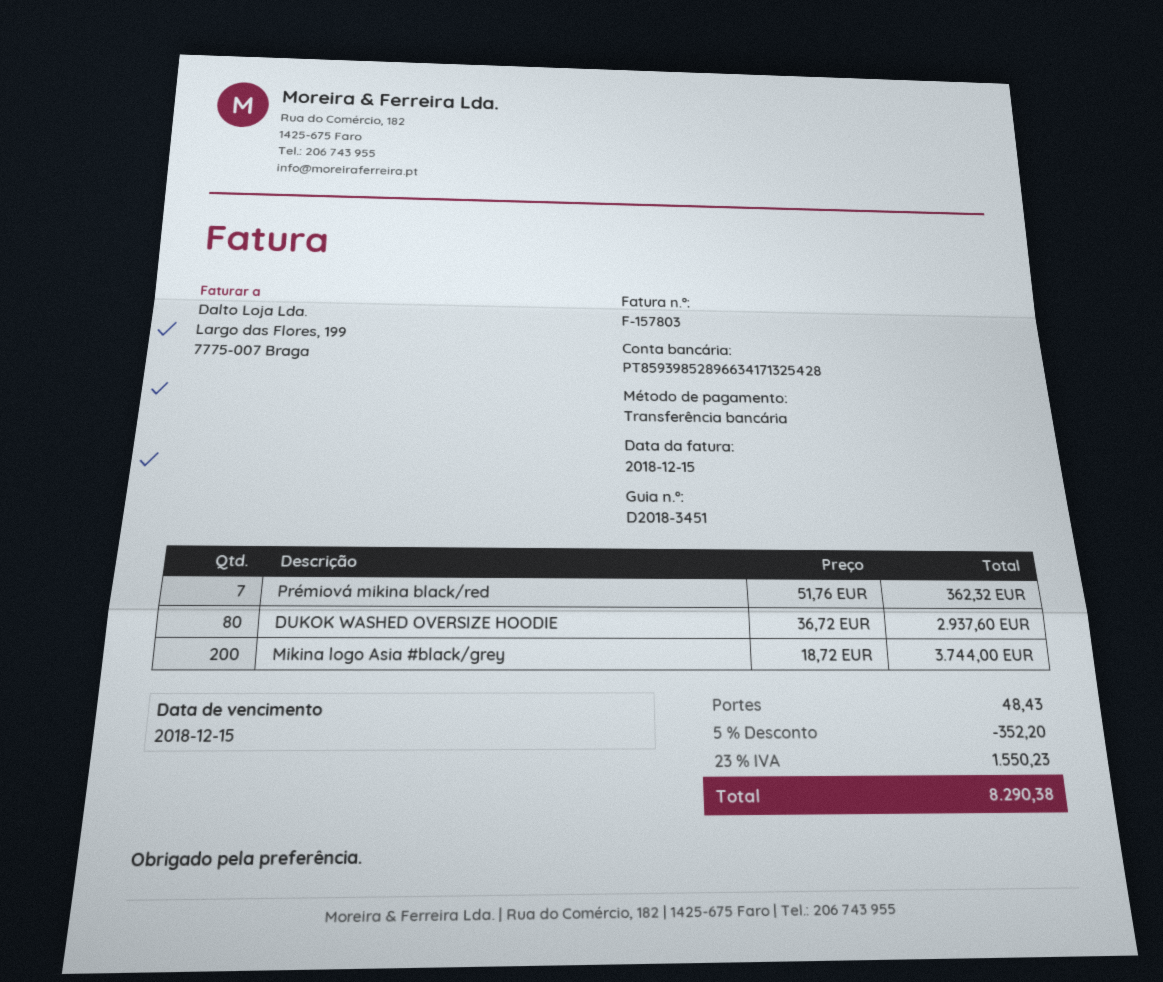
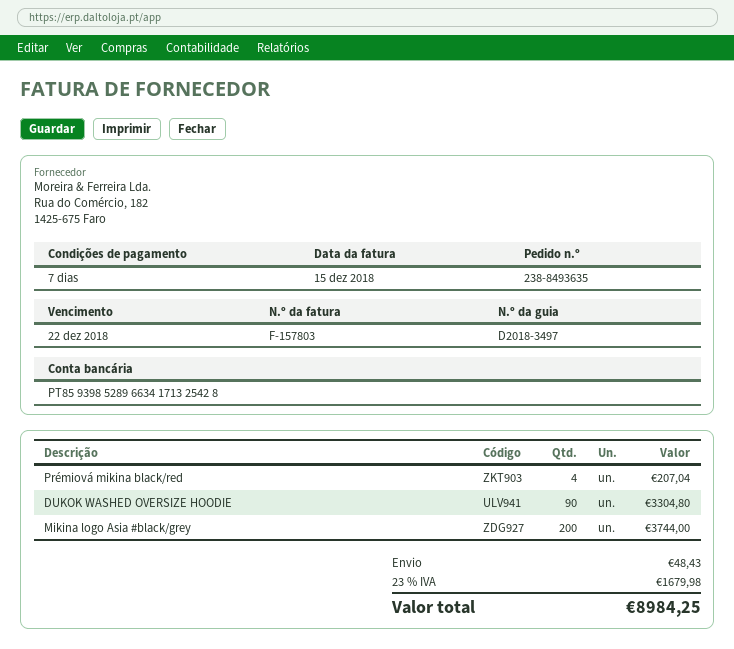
delivery note number: D2018-3451 -> D2018-3497
due date: 2018-12-15 -> 2018-12-22
Prémiová mikina black/red: 7 for 362.32 -> 4 for 207.04
DUKOK WASHED OVERSIZE HOODIE: 80 for 2937.60 -> 90 for 3304.80
discount: 5% = 352.20 -> none
tax: 23% = 1550.23 -> 23% = 1679.98
total: 8290.38 -> 8984.25

